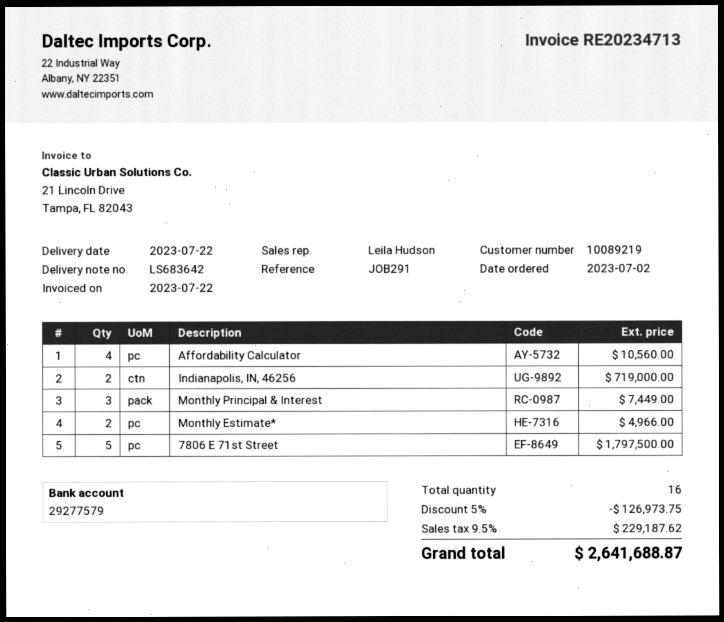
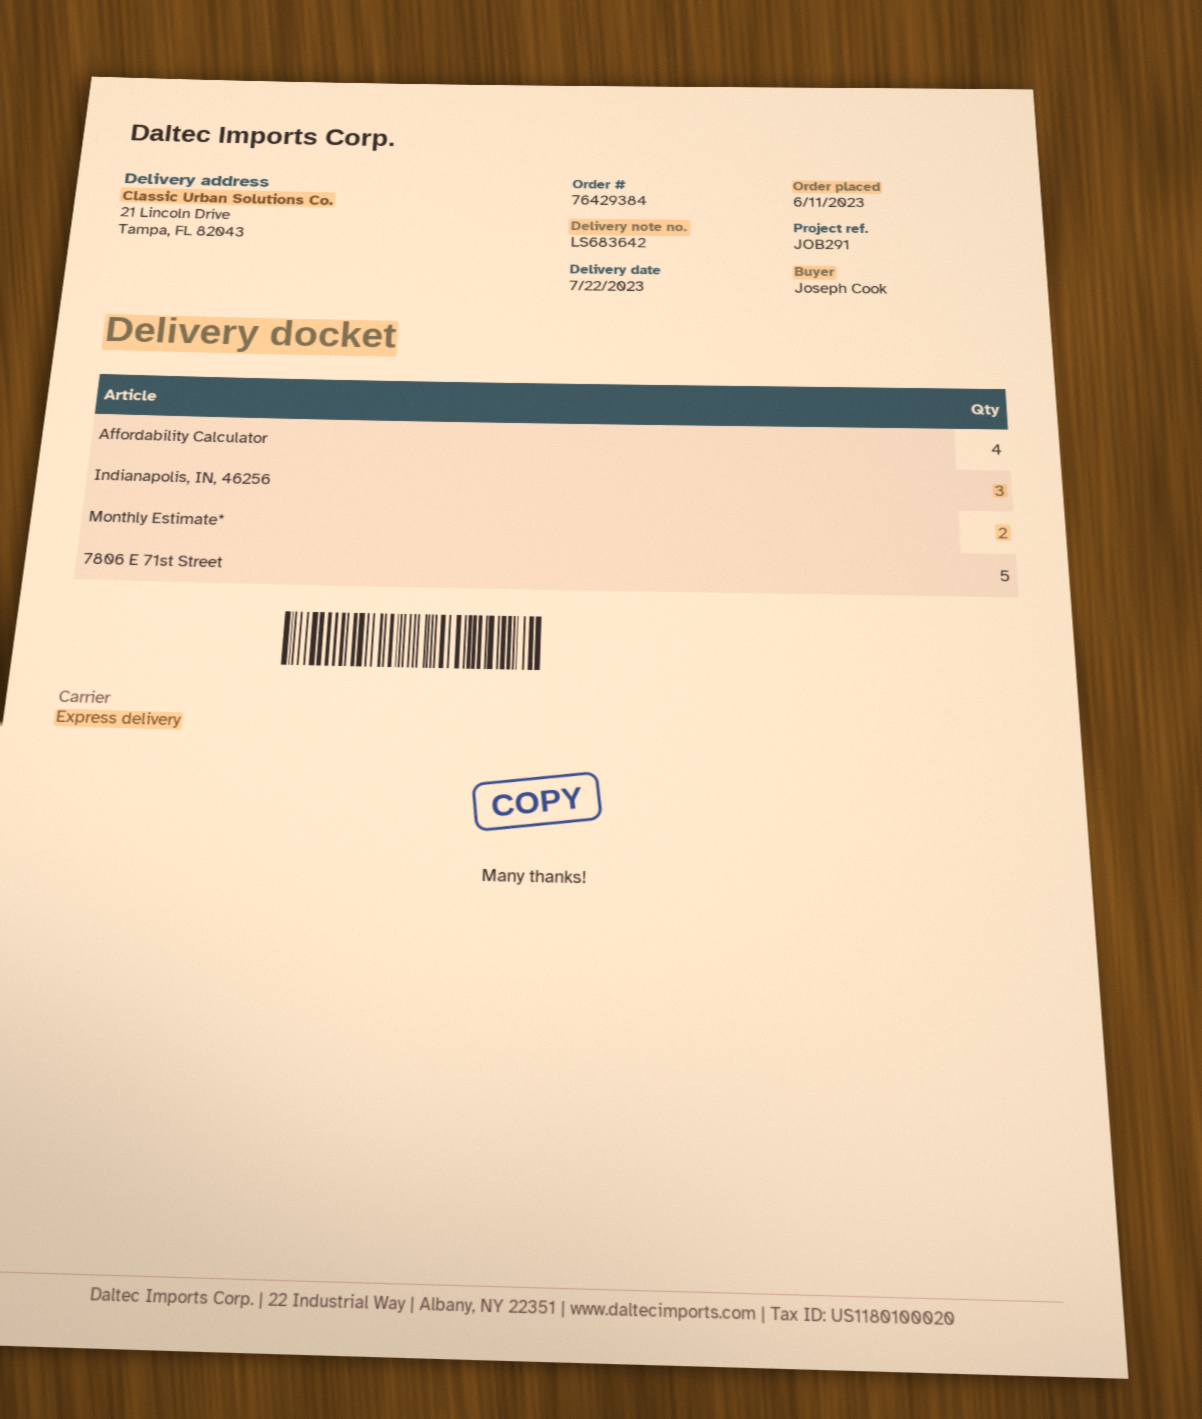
order date: 2023-07-02 -> 2023-06-11
Indianapolis, IN, 46256: 2 -> 3
Monthly Principal & Interest: 3 -> none

